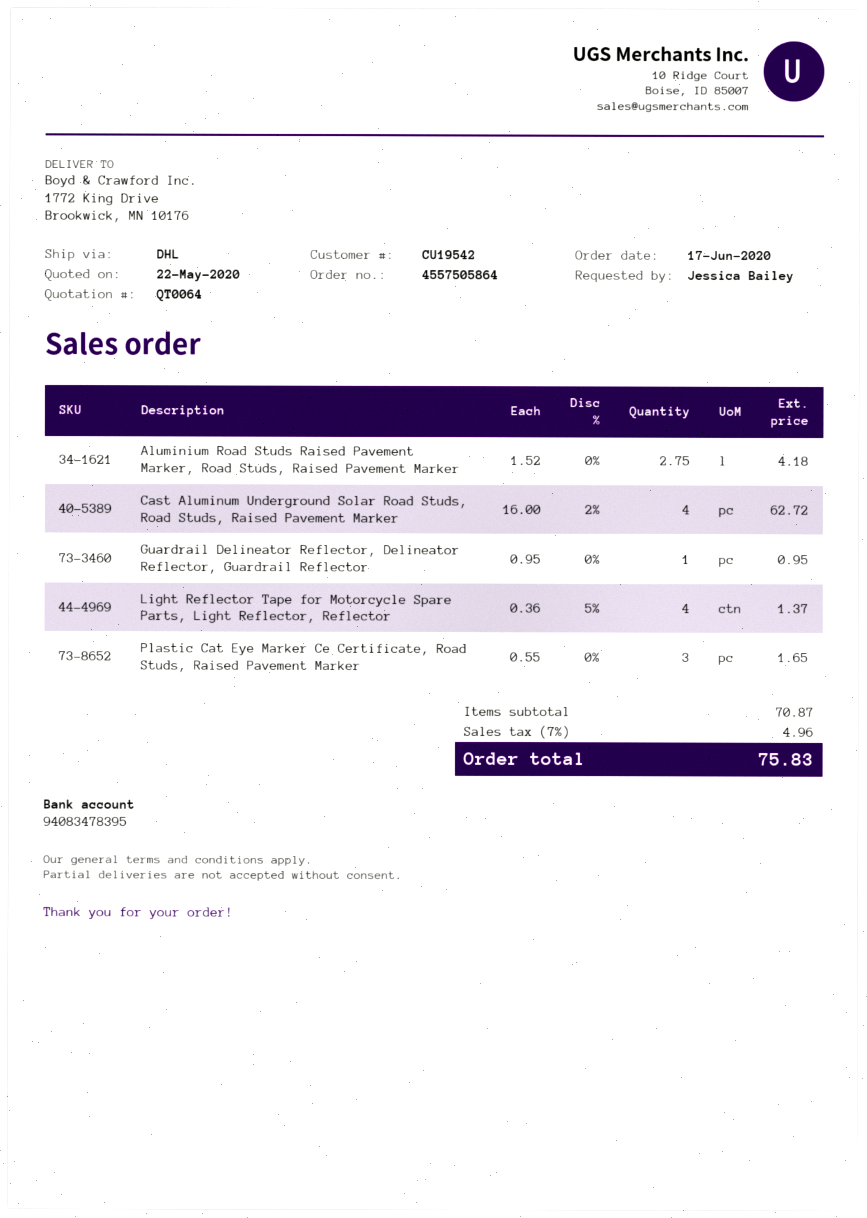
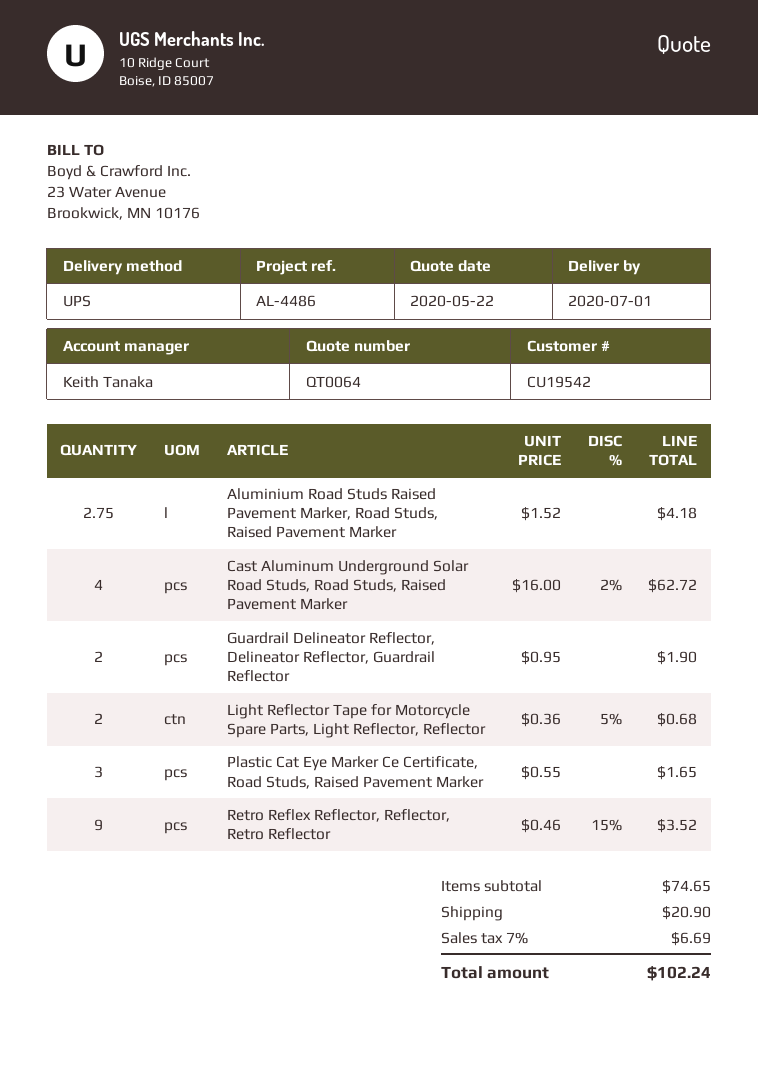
shipping method: DHL -> UPS
Guardrail Delineator Reflector, Delineator Reflector, Guardrail Reflector: 1 x 0.95 = 0.95 -> 2 x 0.95 = 1.90
Light Reflector Tape for Motorcycle Spare Parts, Light Reflector, Reflector: 4 x 0.36 - 5% = 1.37 -> 2 x 0.36 - 5% = 0.68
Retro Reflex Reflector, Reflector, Retro Reflector: none -> 9 x 0.46 - 15% = 3.52
subtotal: 70.87 -> 74.65
shipping: none -> 20.90
tax: 7% = 4.96 -> 7% = 6.69
total: 75.83 -> 102.24

